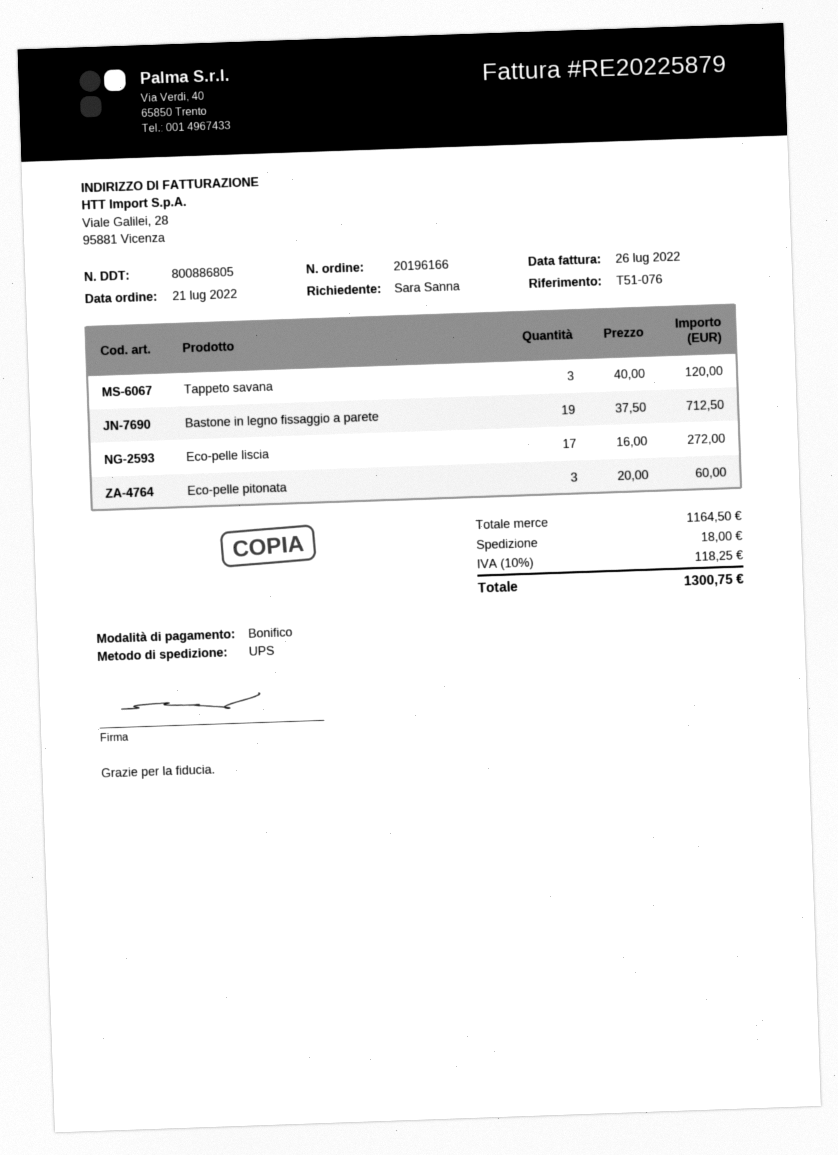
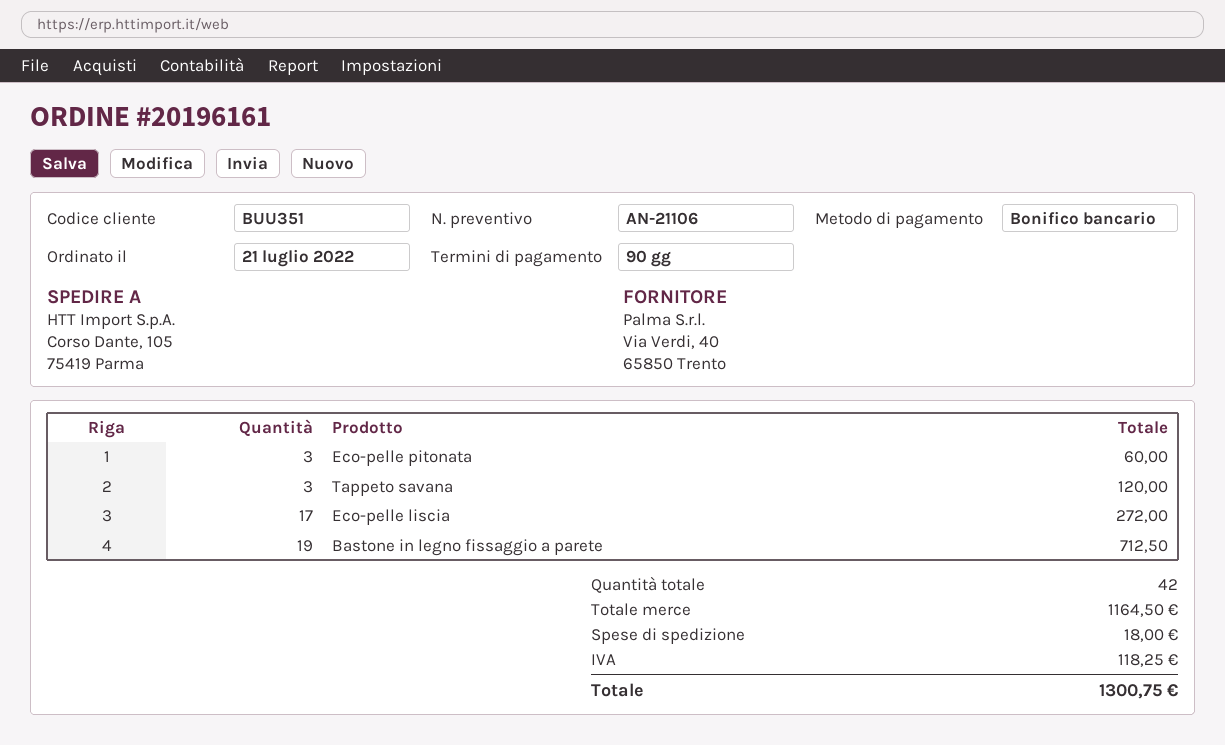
order number: 20196166 -> 20196161

